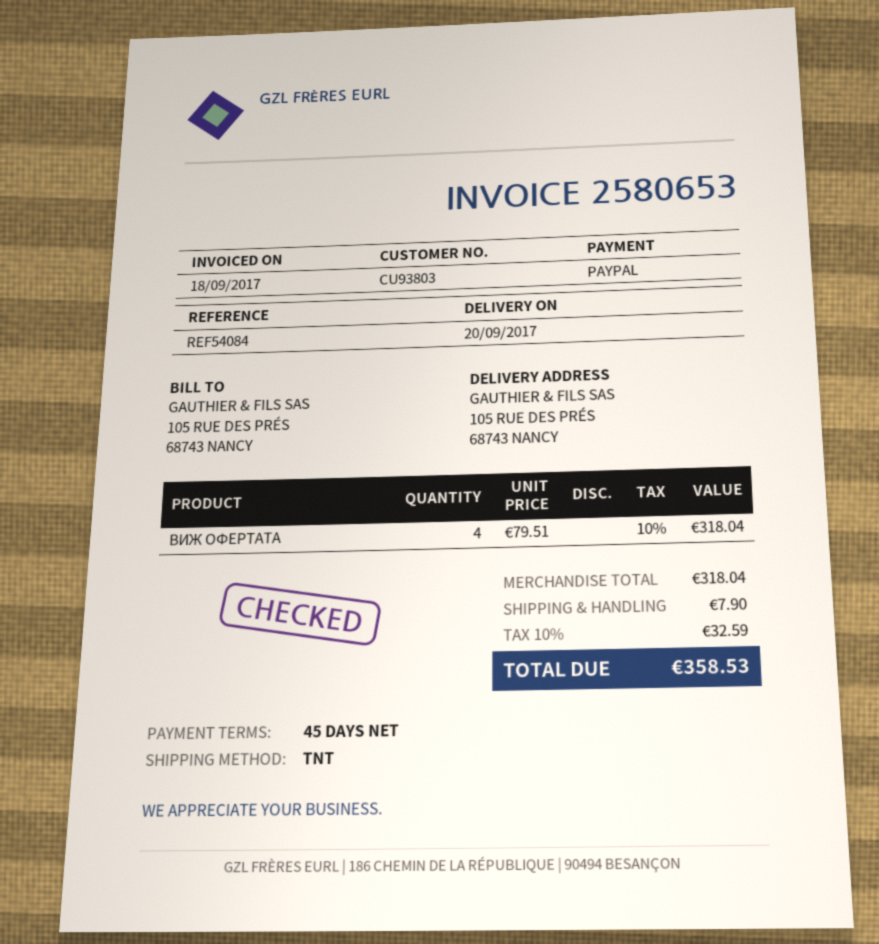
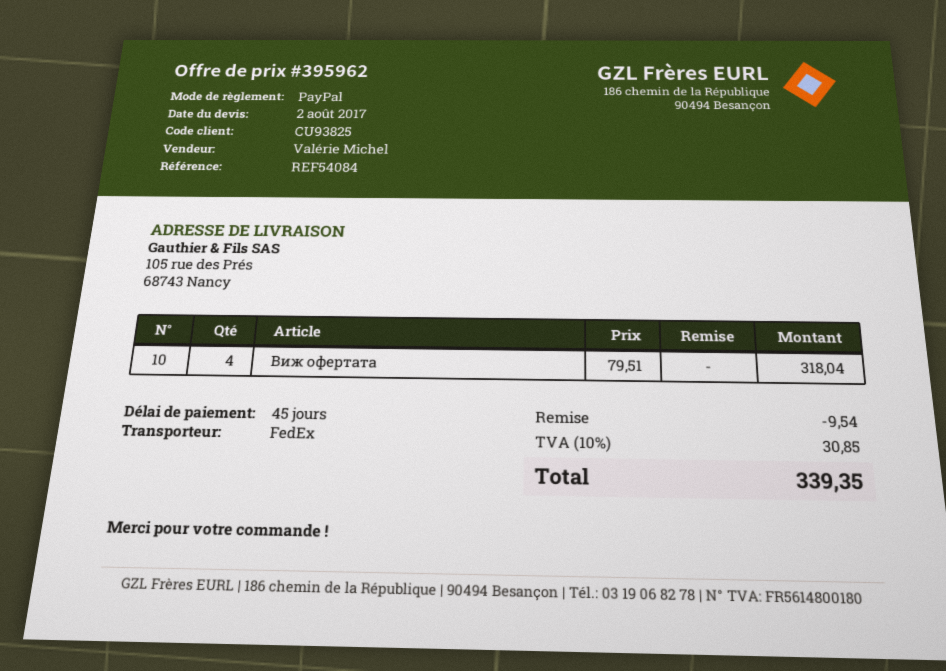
customer number: CU93803 -> CU93825
shipping method: TNT -> FedEx
discount: none -> 9.54
shipping: 7.90 -> none
tax: 10% = 32.59 -> 10% = 30.85
total: 358.53 -> 339.35

